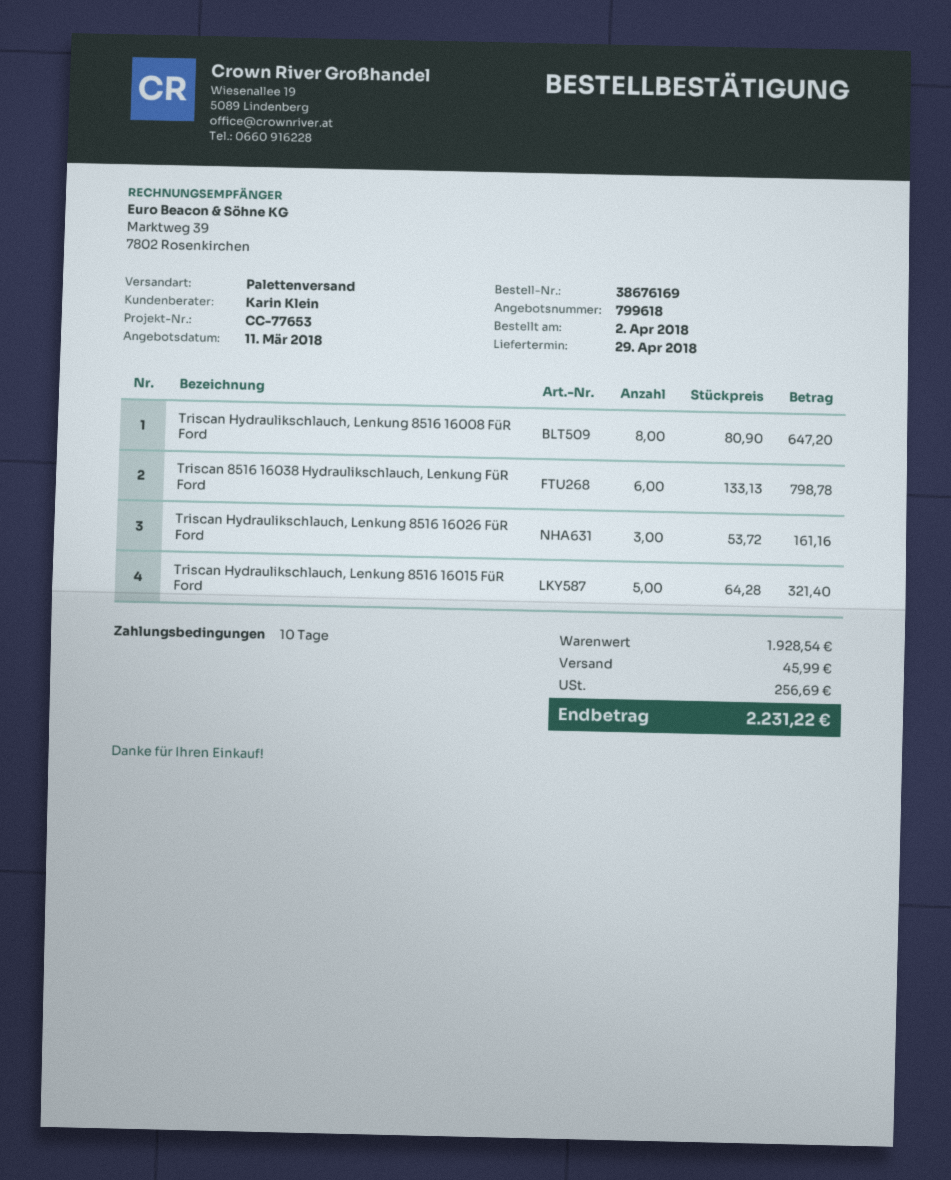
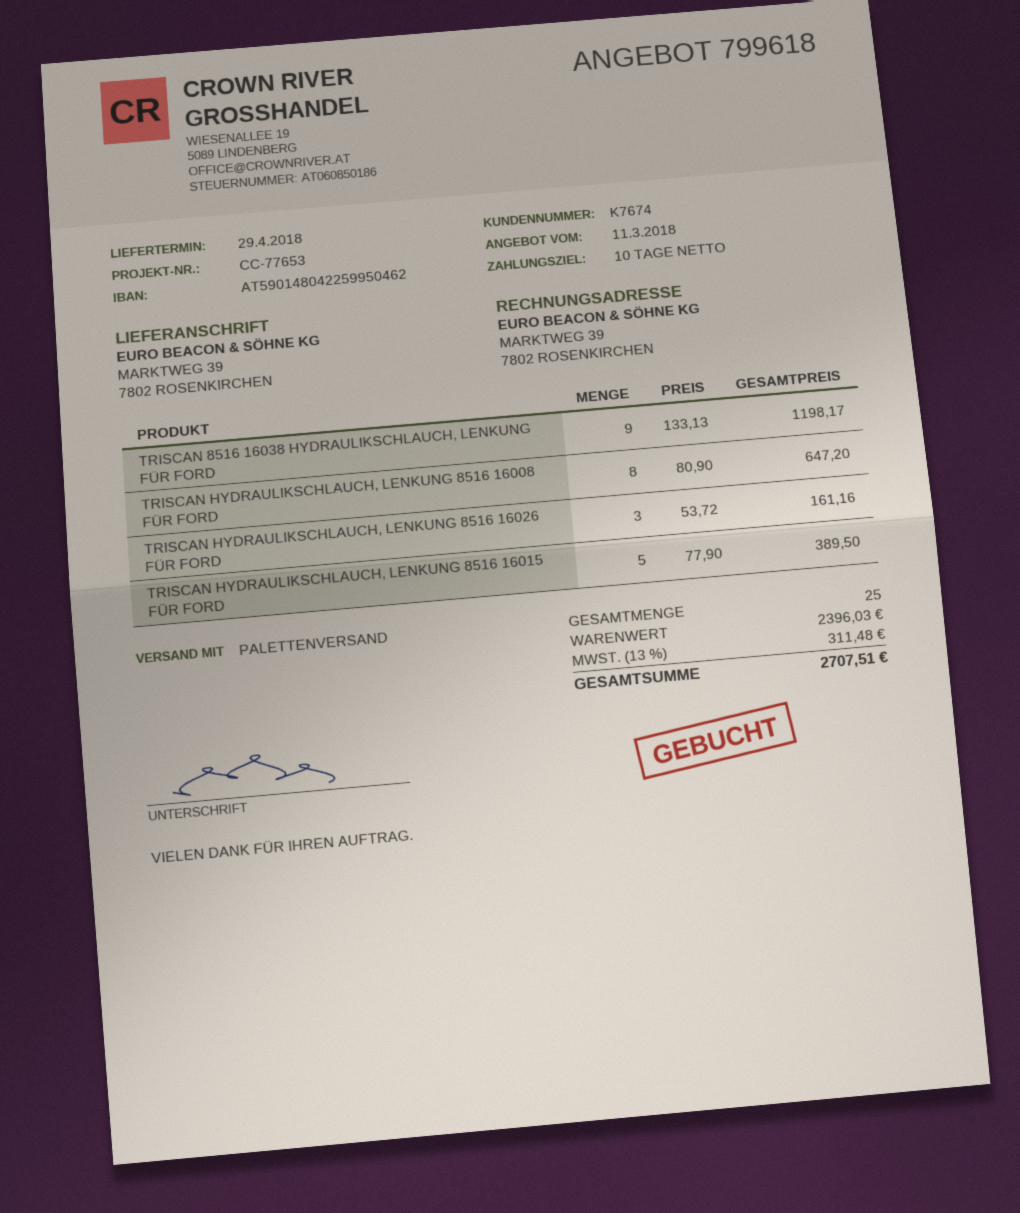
Triscan 8516 16038 Hydraulikschlauch, Lenkung FüR Ford: 6 x 133.13 = 798.78 -> 9 x 133.13 = 1198.17
Triscan Hydraulikschlauch, Lenkung 8516 16015 FüR Ford: 5 x 64.28 = 321.40 -> 5 x 77.90 = 389.50
subtotal: 1928.54 -> 2396.03
shipping: 45.99 -> none
tax: 256.69 -> 311.48
total: 2231.22 -> 2707.51

